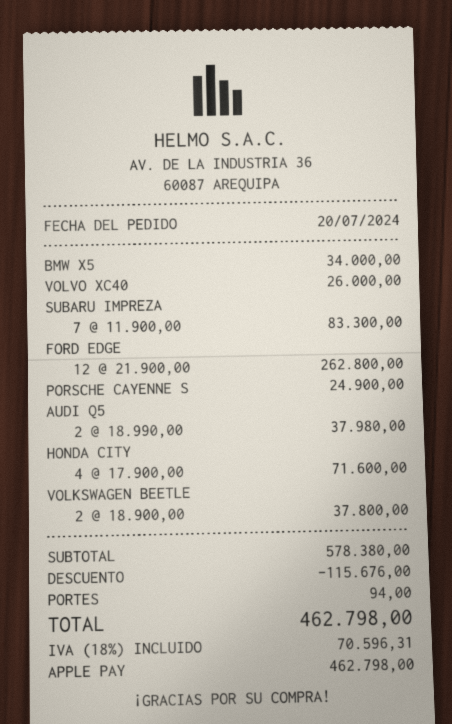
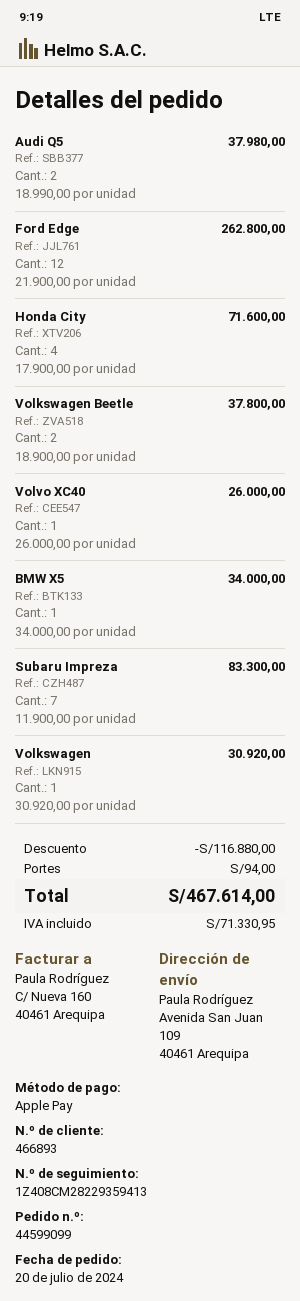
PORSCHE CAYENNE S: 1 x 24900.00 = 24900.00 -> none
Volkswagen: none -> 1 x 30920.00 = 30920.00
discount: 115676.00 -> 116880.00
tax: 70596.31 -> 71330.95
total: 462798.00 -> 467614.00

